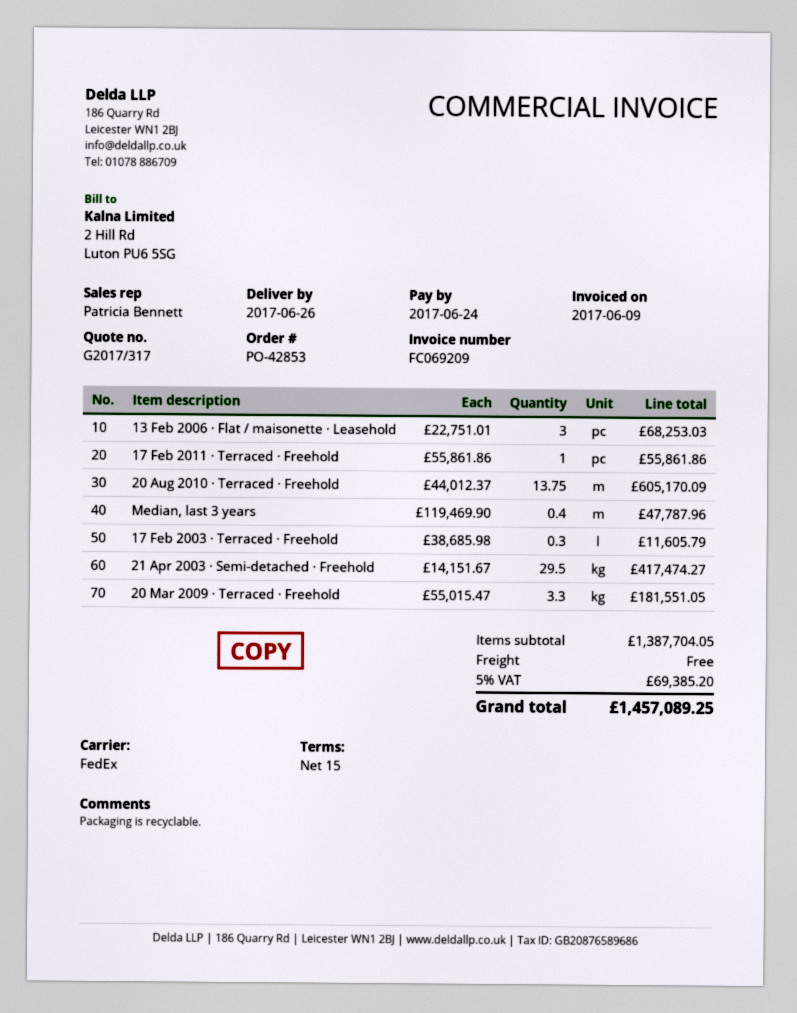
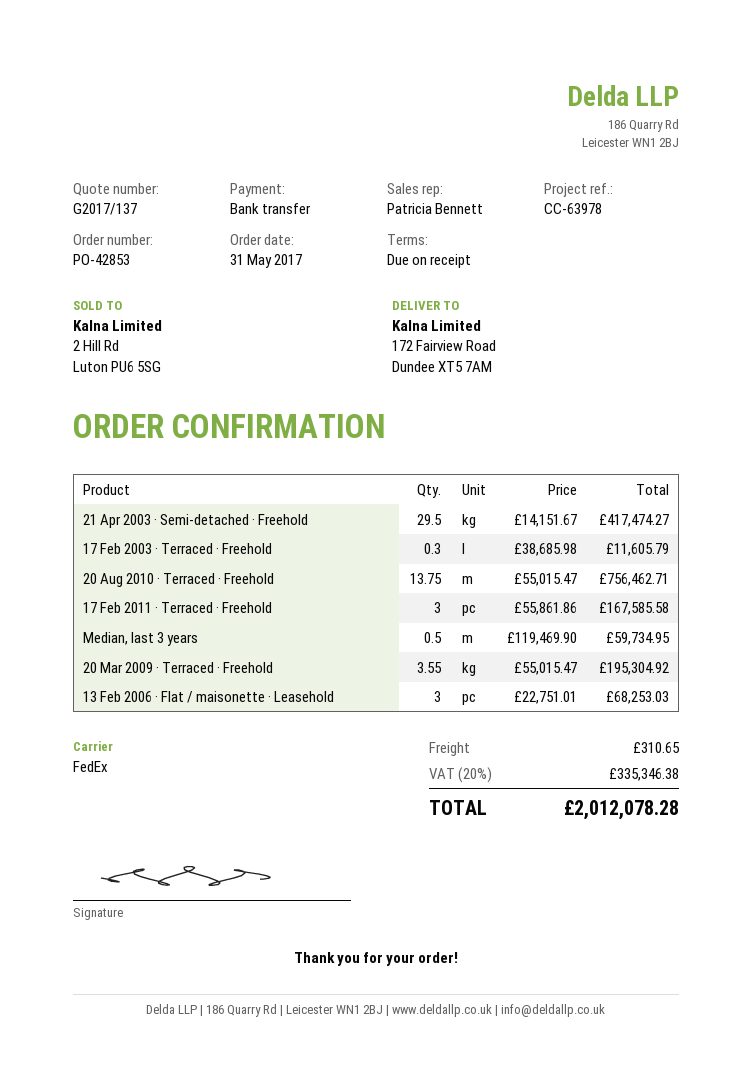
quote number: G2017/317 -> G2017/137
payment terms: 15 days -> on receipt
17 Feb 2011 · Terraced · Freehold: 1 x 55861.86 = 55861.86 -> 3 x 55861.86 = 167585.58
20 Aug 2010 · Terraced · Freehold: 13.75 x 44012.37 = 605170.09 -> 13.75 x 55015.47 = 756462.71
Median, last 3 years: 0.4 x 119469.90 = 47787.96 -> 0.5 x 119469.90 = 59734.95
20 Mar 2009 · Terraced · Freehold: 3.3 x 55015.47 = 181551.05 -> 3.55 x 55015.47 = 195304.92
shipping: 0.00 -> 310.65
tax: 5% = 69385.20 -> 20% = 335346.38
total: 1457089.25 -> 2012078.28

